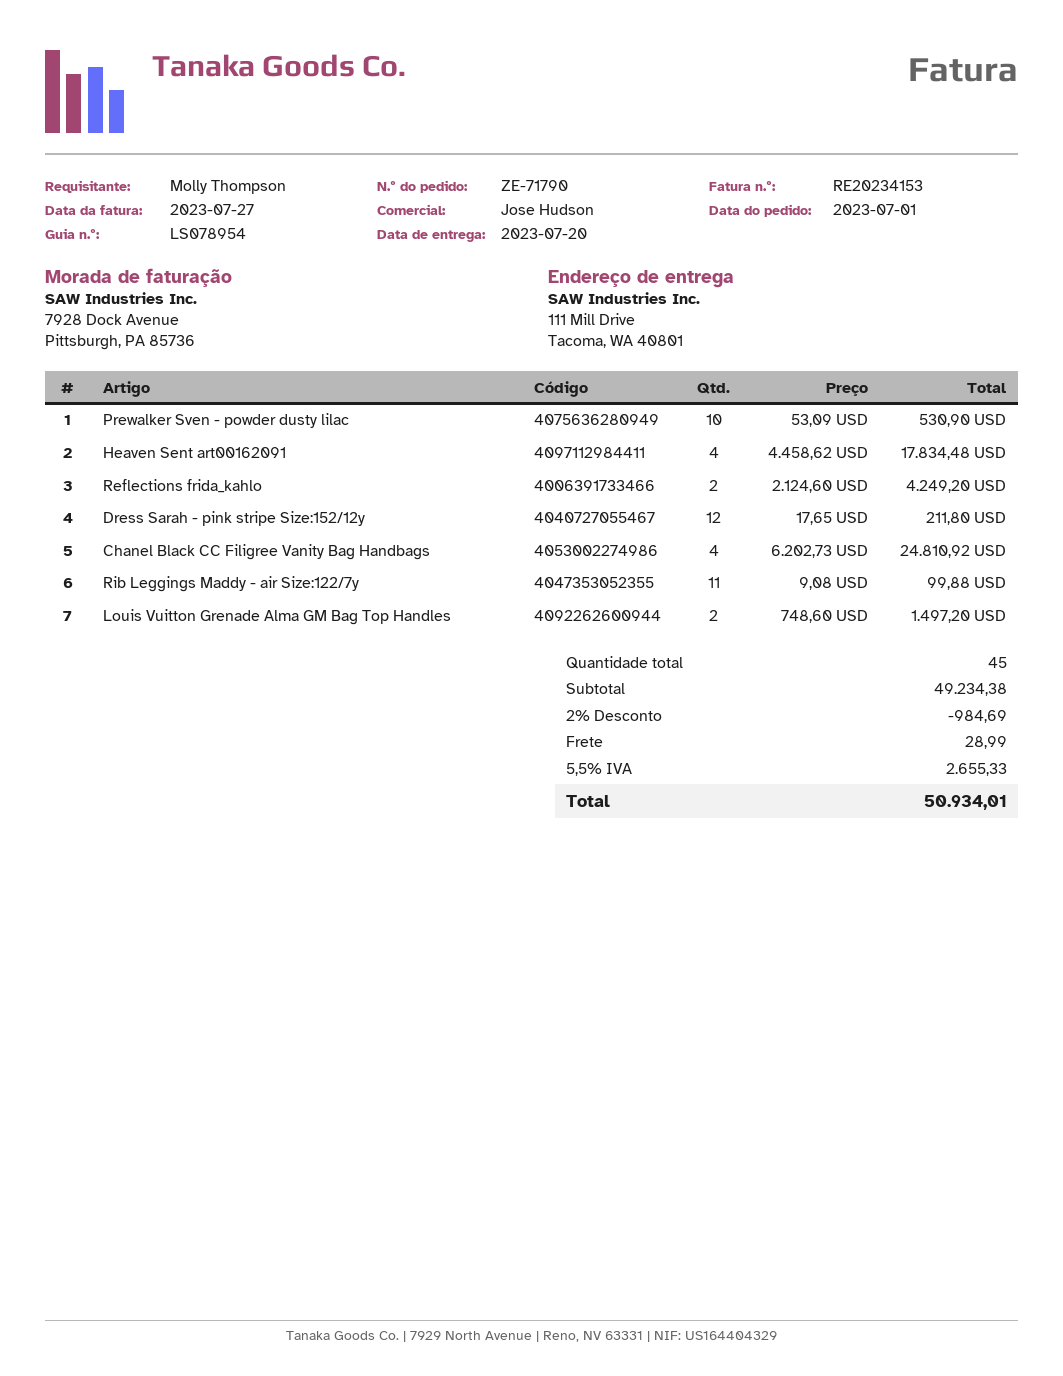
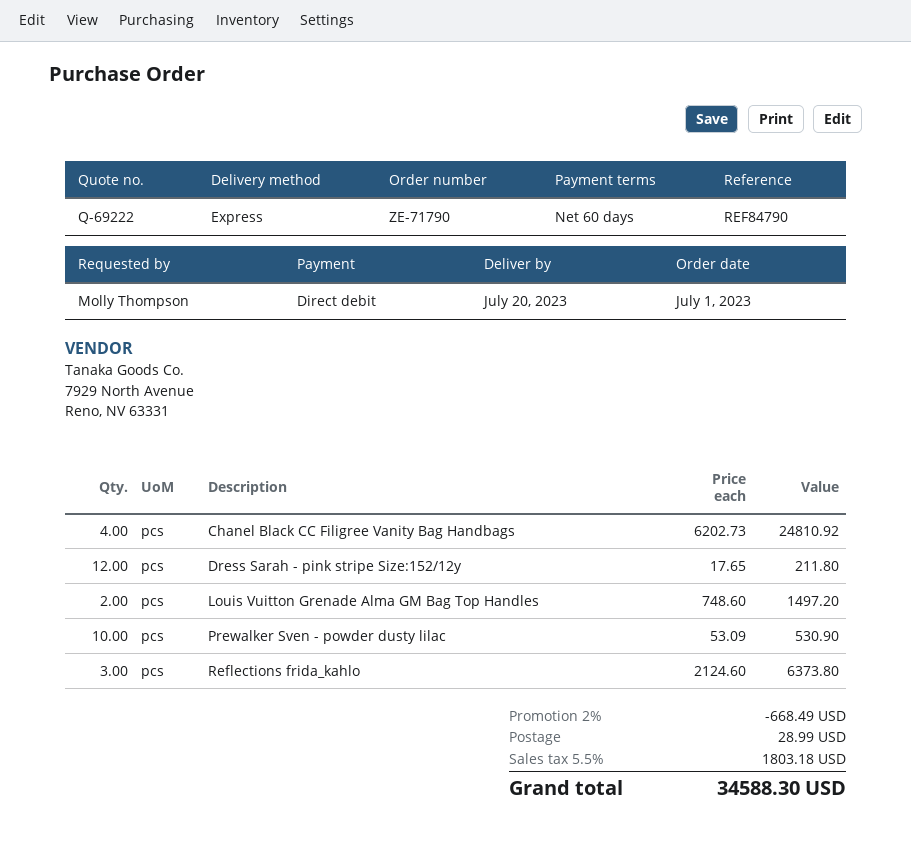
Heaven Sent art00162091: 4 x 4458.62 = 17834.48 -> none
Reflections frida_kahlo: 2 x 2124.60 = 4249.20 -> 3 x 2124.60 = 6373.80
Rib Leggings Maddy - air Size:122/7y: 11 x 9.08 = 99.88 -> none
discount: 2% = 984.69 -> 2% = 668.49
tax: 5.5% = 2655.33 -> 5.5% = 1803.18
total: 50934.01 -> 34588.30

